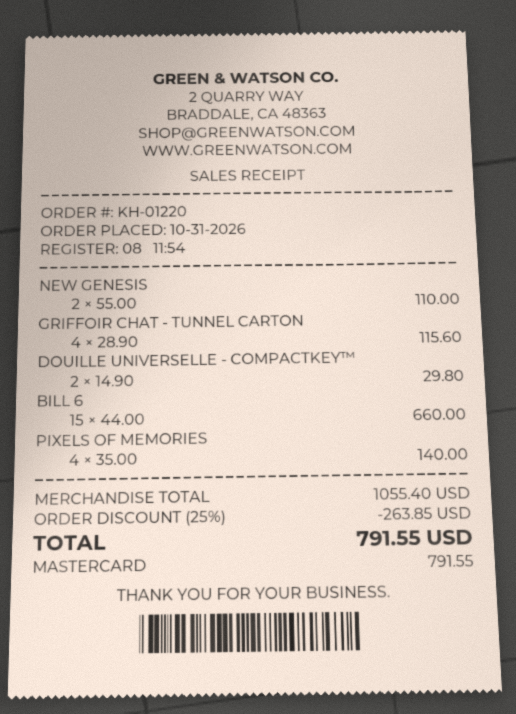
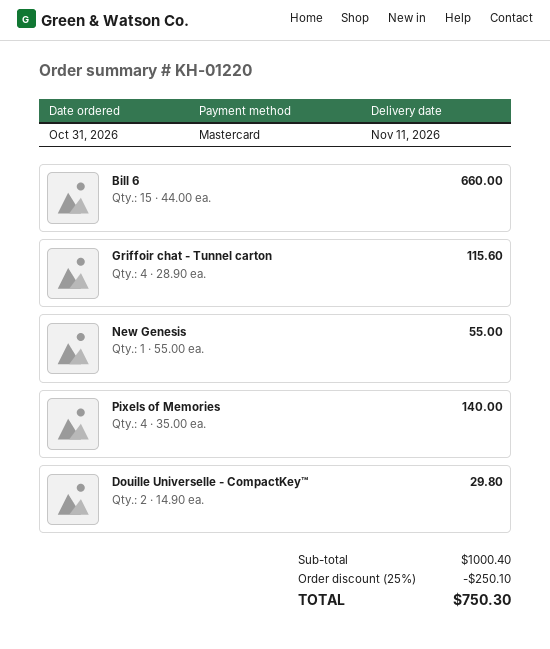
NEW GENESIS: 2 x 55.00 = 110.00 -> 1 x 55.00 = 55.00
subtotal: 1055.40 -> 1000.40
discount: 25% = 263.85 -> 25% = 250.10
total: 791.55 -> 750.30

